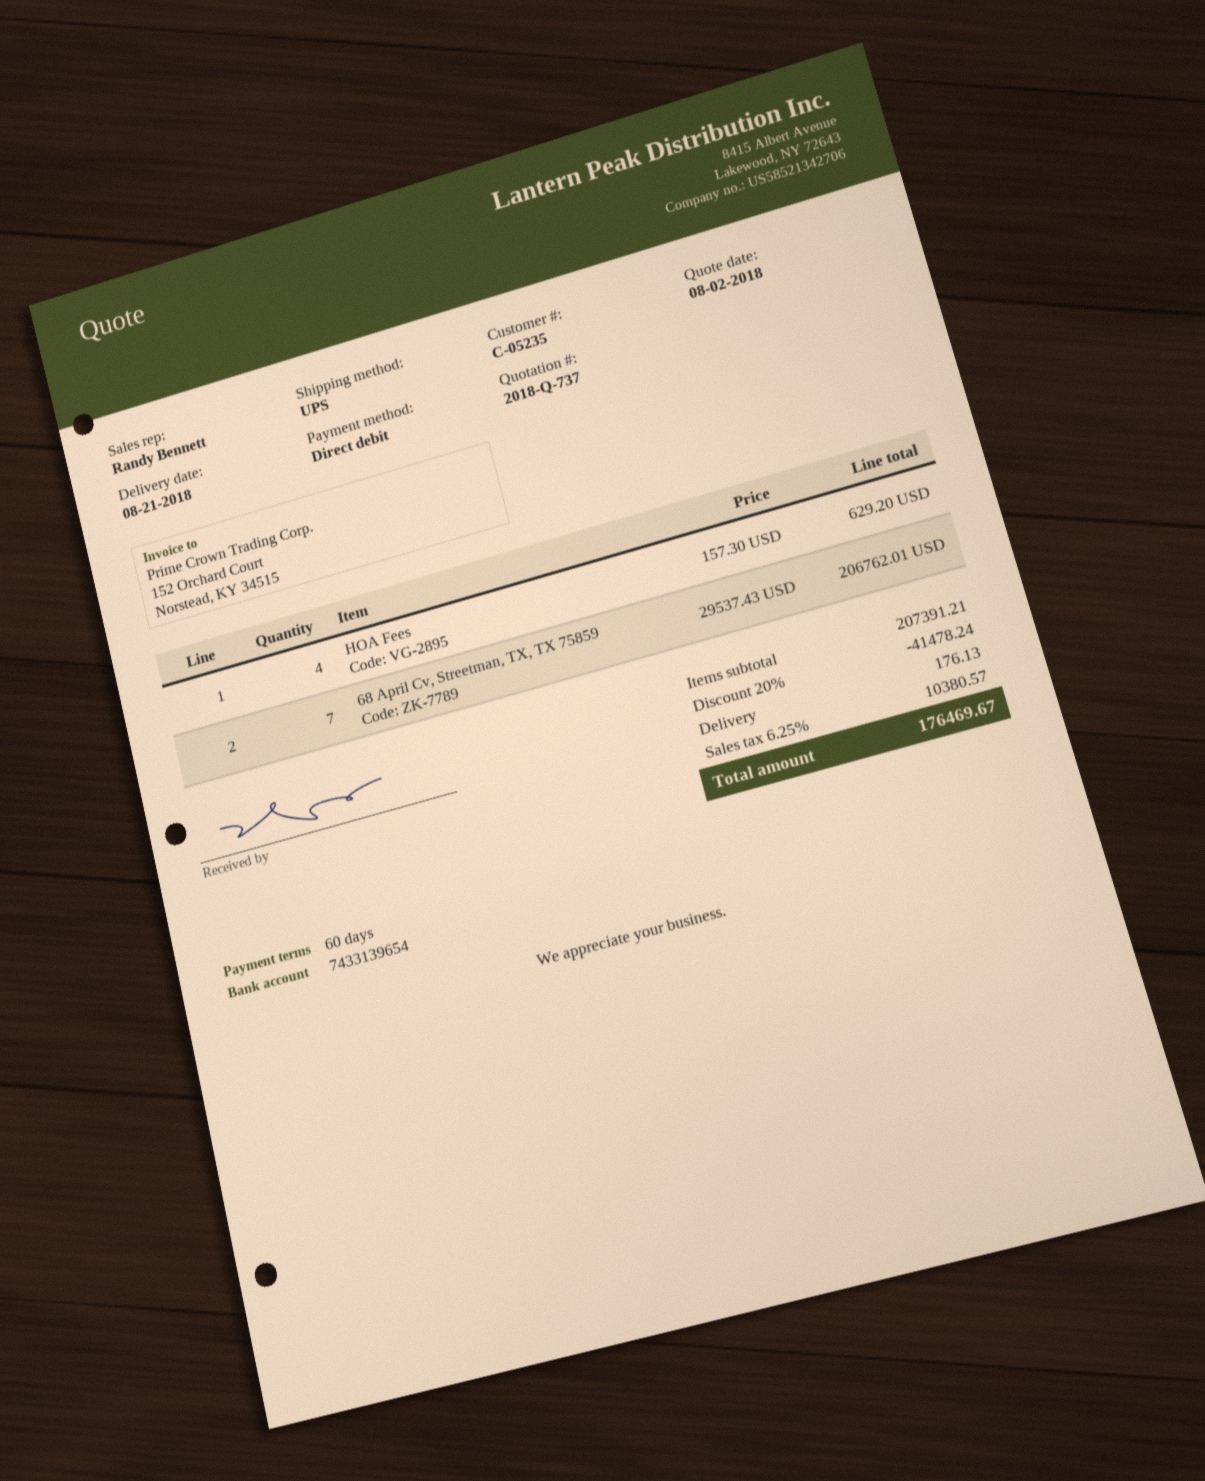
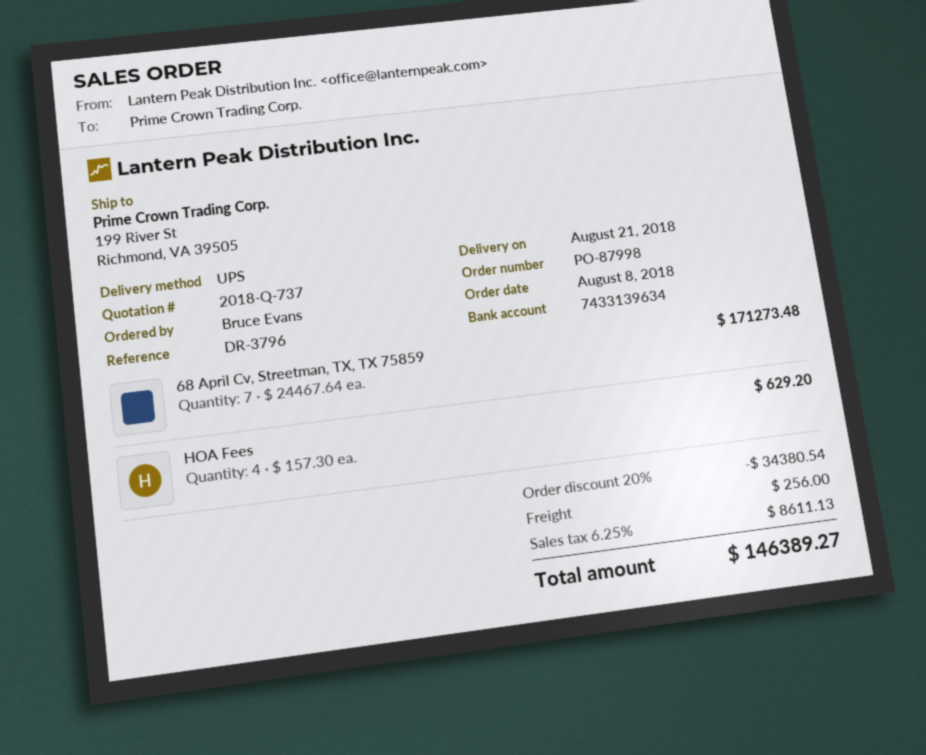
bank account: 7433139654 -> 7433139634
68 April Cv, Streetman, TX, TX 75859: 7 x 29537.43 = 206762.01 -> 7 x 24467.64 = 171273.48
discount: 20% = 41478.24 -> 20% = 34380.54
shipping: 176.13 -> 256.00
tax: 6.25% = 10380.57 -> 6.25% = 8611.13
total: 176469.67 -> 146389.27

